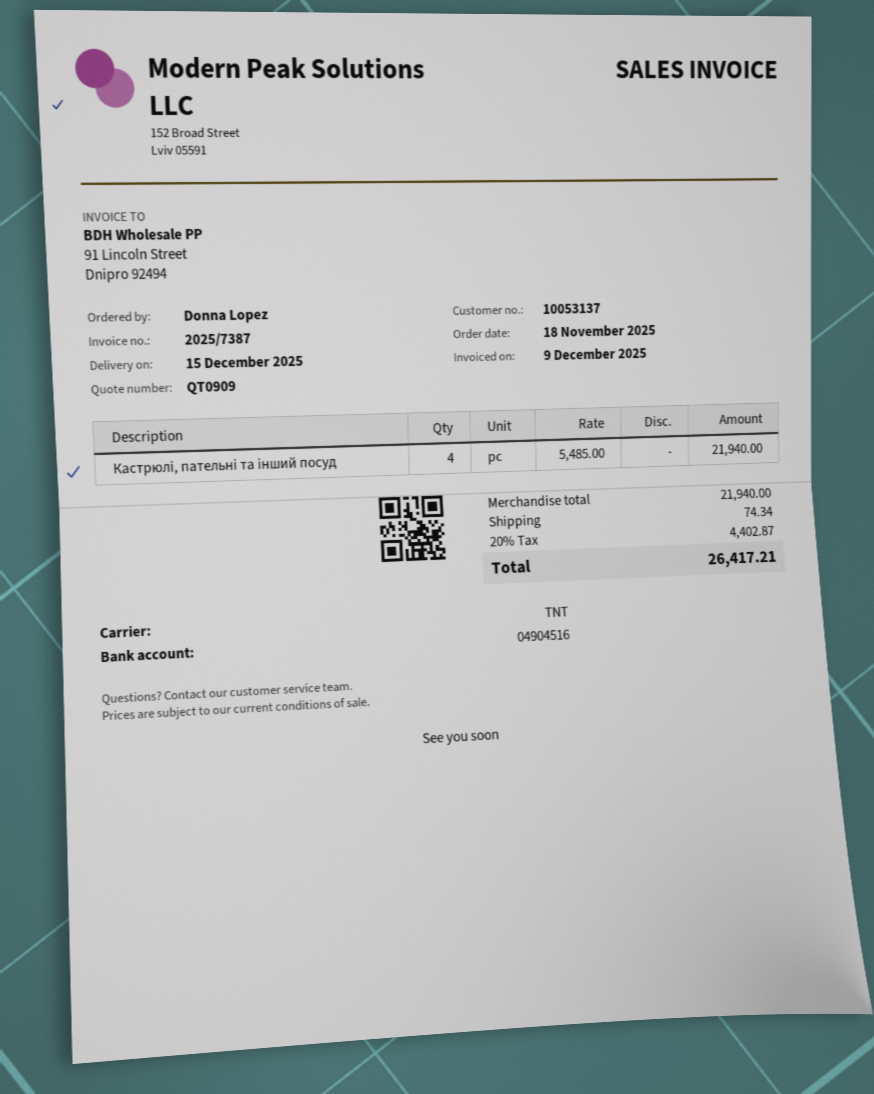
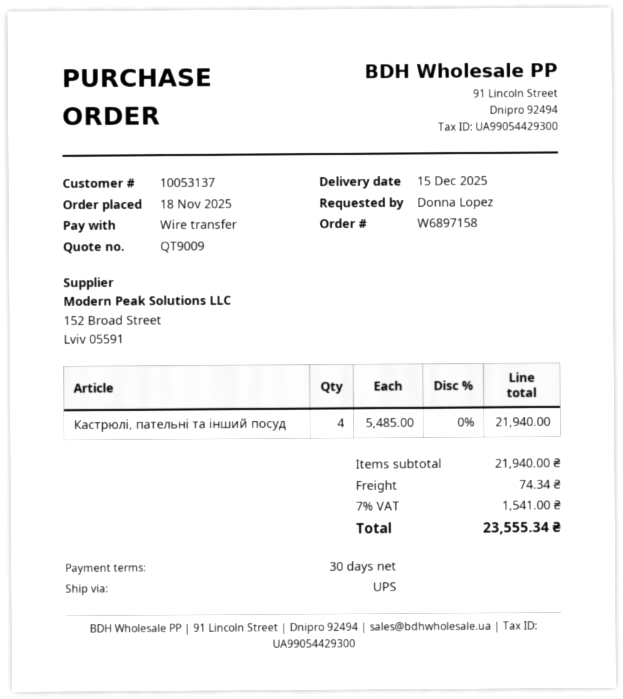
quote number: QT0909 -> QT9009
shipping method: TNT -> UPS
tax: 20% = 4402.87 -> 7% = 1541.00
total: 26417.21 -> 23555.34

